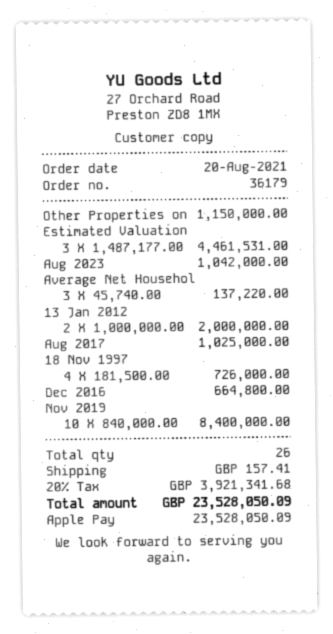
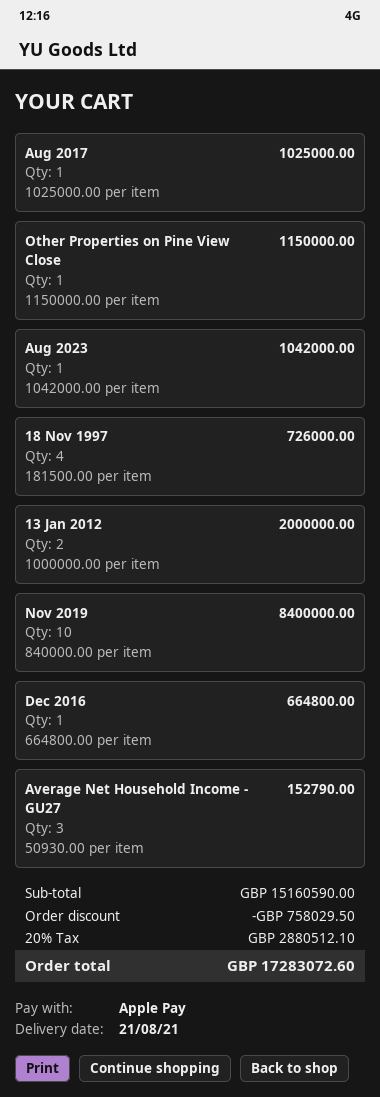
Estimated Valuation: 3 x 1487177.00 = 4461531.00 -> none
Average Net Househol: 3 x 45740.00 = 137220.00 -> 3 x 50930.00 = 152790.00
discount: none -> 758029.50
shipping: 157.41 -> none
tax: 20% = 3921341.68 -> 20% = 2880512.10
total: 23528050.09 -> 17283072.60

